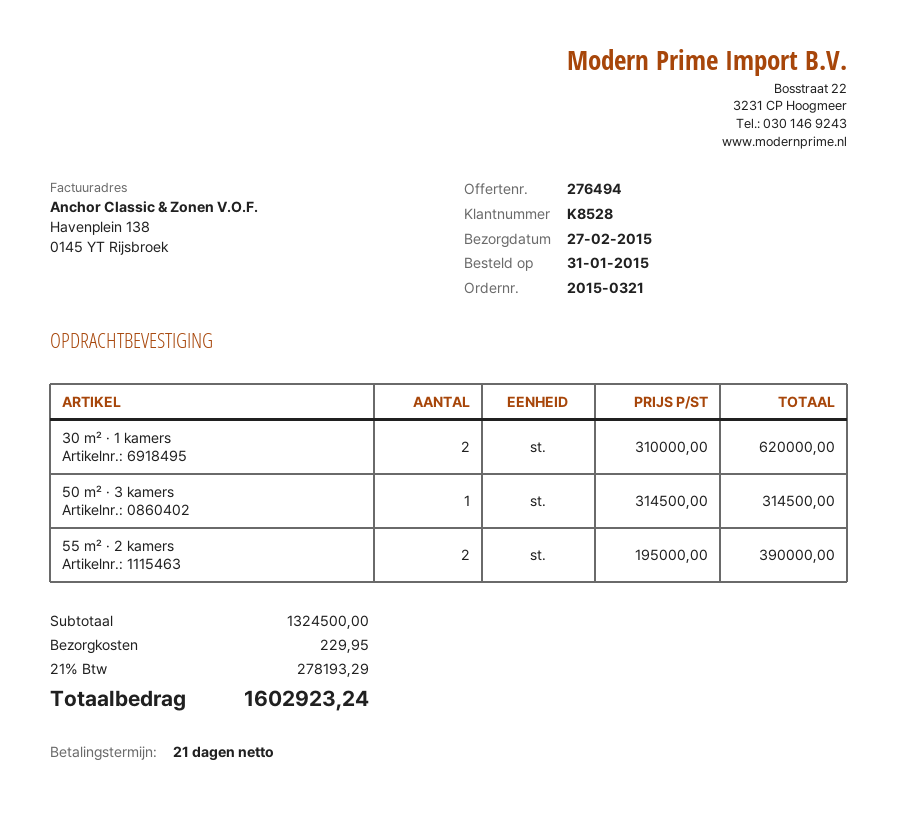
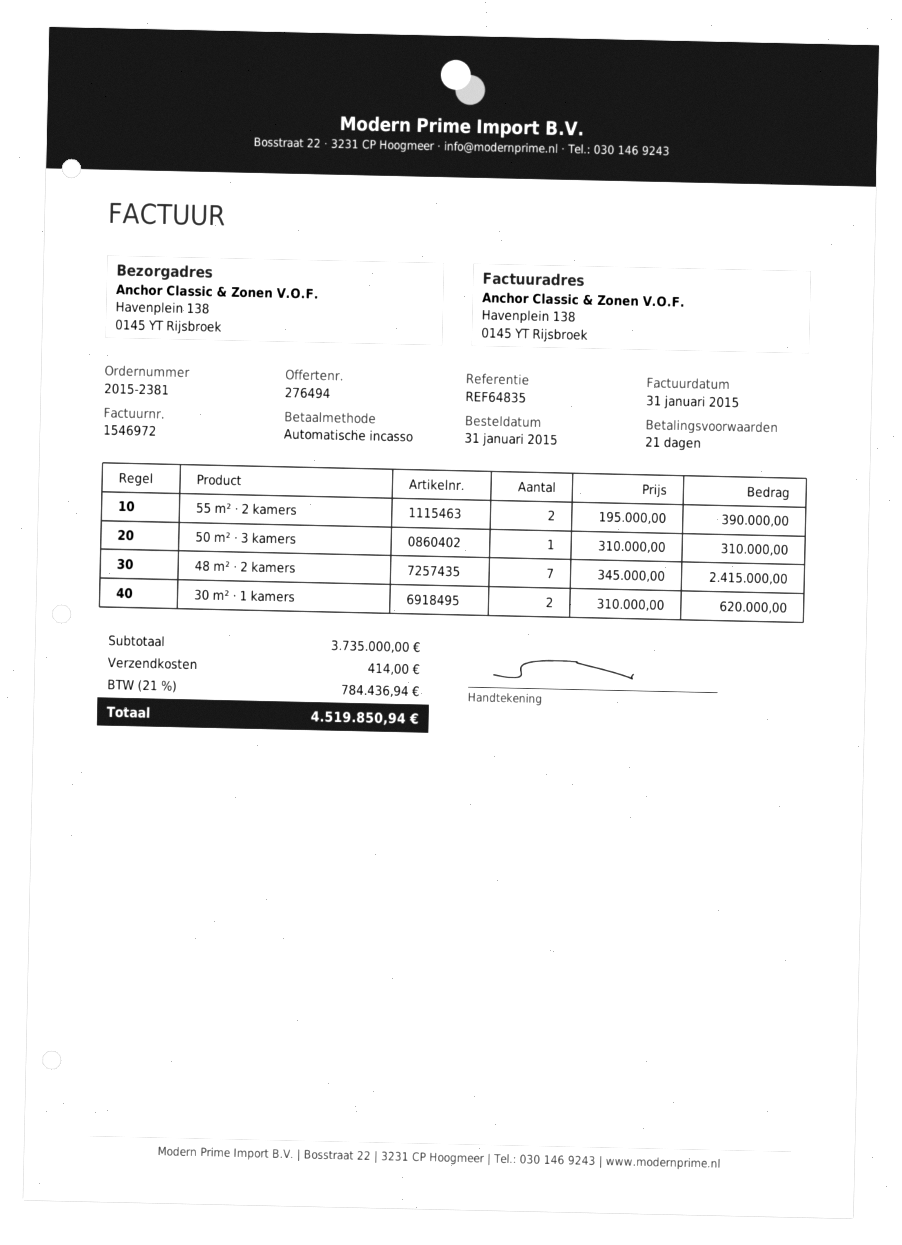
order number: 2015-0321 -> 2015-2381
50 m² · 3 kamers: 1 x 314500.00 = 314500.00 -> 1 x 310000.00 = 310000.00
48 m² · 2 kamers: none -> 7 x 345000.00 = 2415000.00
subtotal: 1324500.00 -> 3735000.00
shipping: 229.95 -> 414.00
tax: 21% = 278193.29 -> 21% = 784436.94
total: 1602923.24 -> 4519850.94

